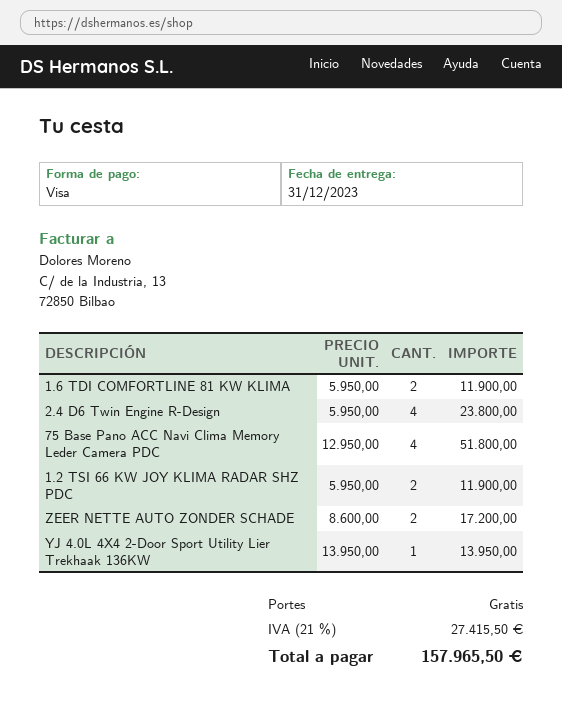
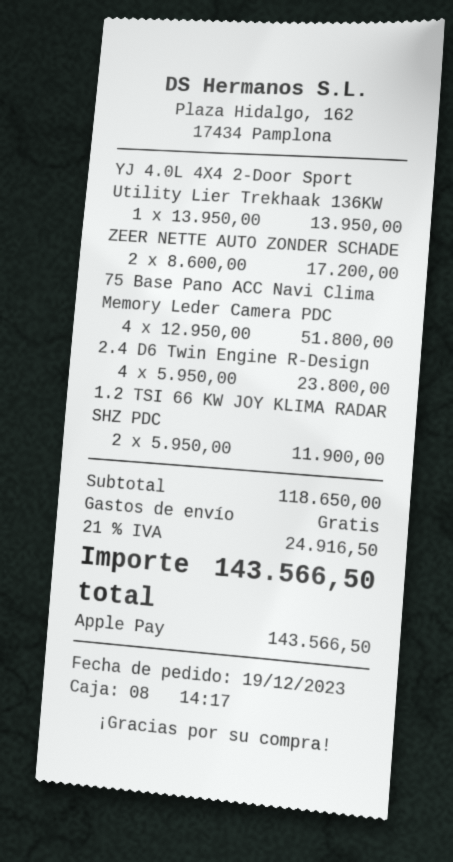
payment method: Visa -> Apple Pay
1.6 TDI COMFORTLINE 81 KW KLIMA: 2 x 5950.00 = 11900.00 -> none
tax: 21% = 27415.50 -> 21% = 24916.50
total: 157965.50 -> 143566.50

